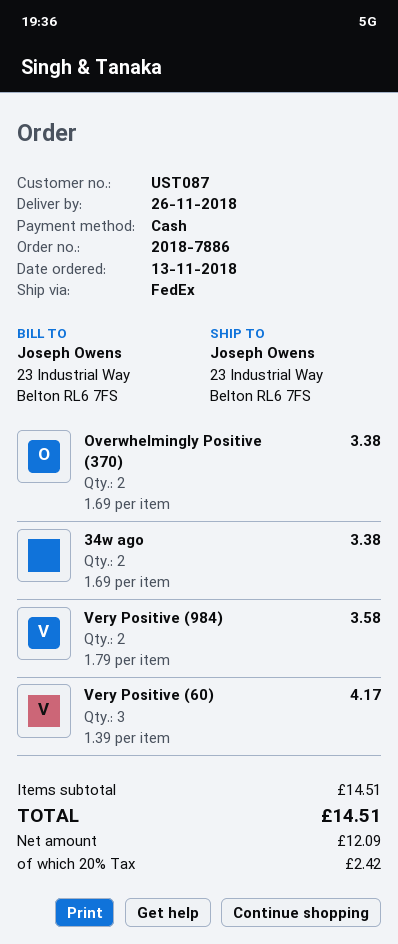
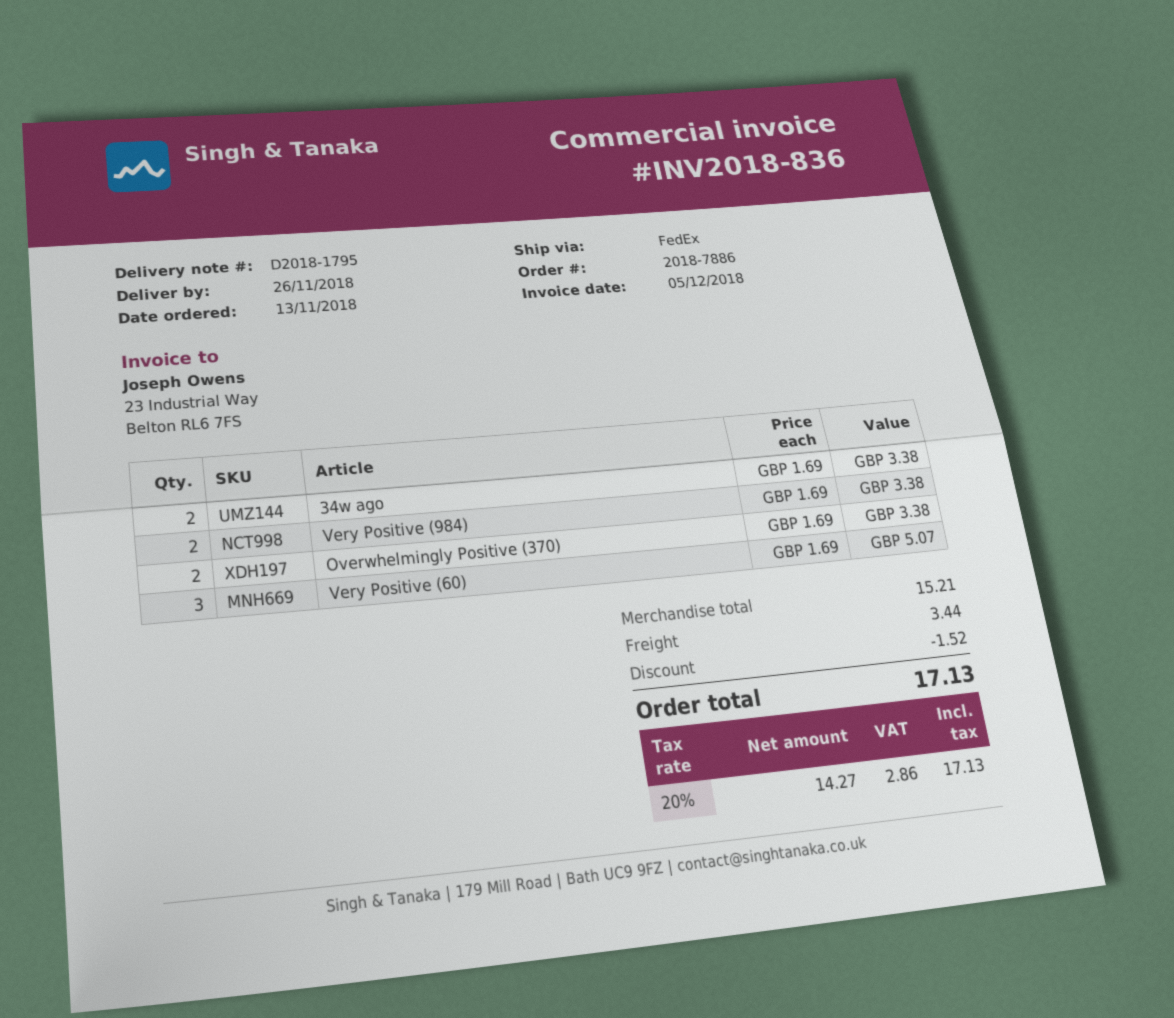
Very Positive (984): 2 x 1.79 = 3.58 -> 2 x 1.69 = 3.38
Very Positive (60): 3 x 1.39 = 4.17 -> 3 x 1.69 = 5.07
subtotal: 14.51 -> 15.21
discount: none -> 1.52
shipping: none -> 3.44
net: 12.09 -> 14.27
tax: 20% = 2.42 -> 20% = 2.86
total: 14.51 -> 17.13

